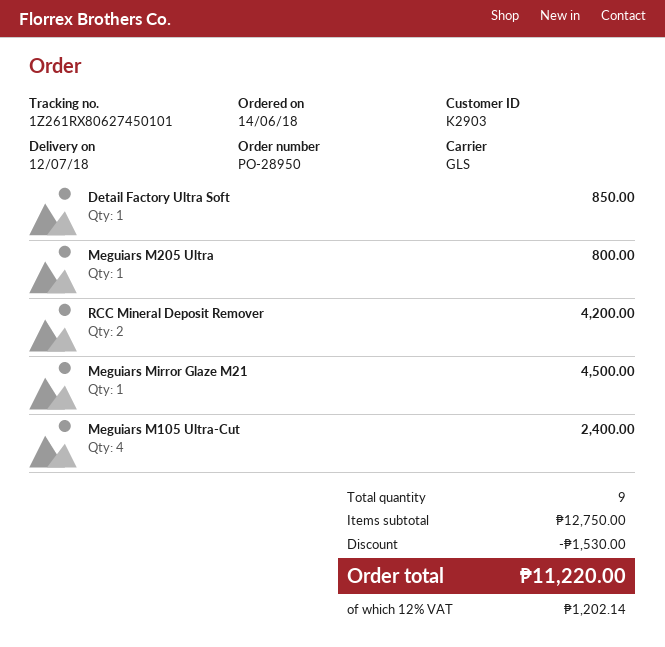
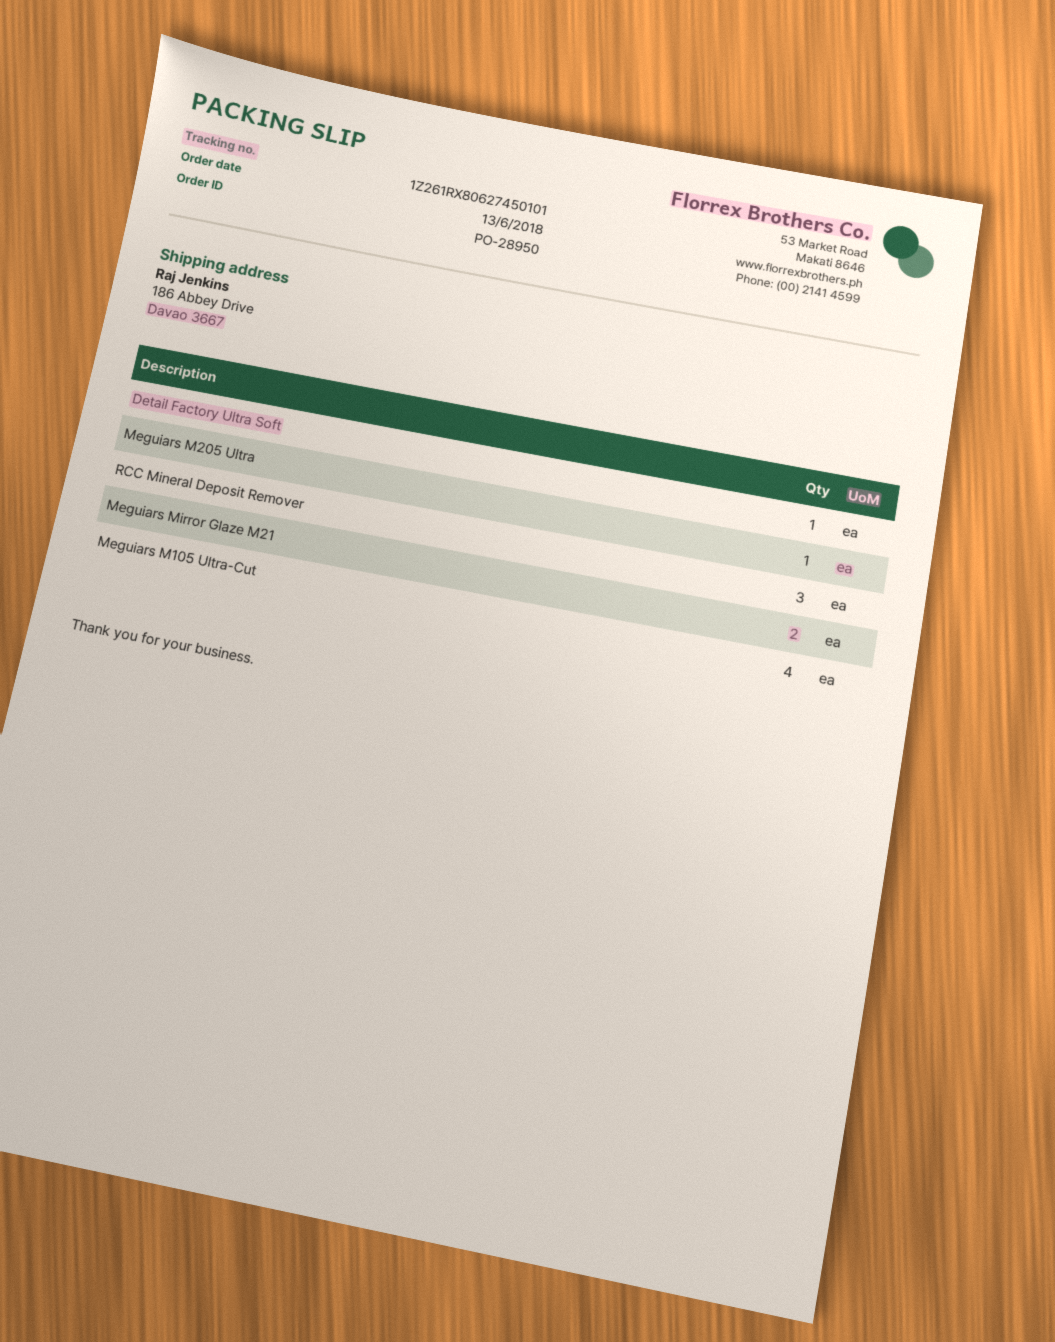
order date: 2018-06-14 -> 2018-06-13
RCC Mineral Deposit Remover: 2 -> 3
Meguiars Mirror Glaze M21: 1 -> 2

